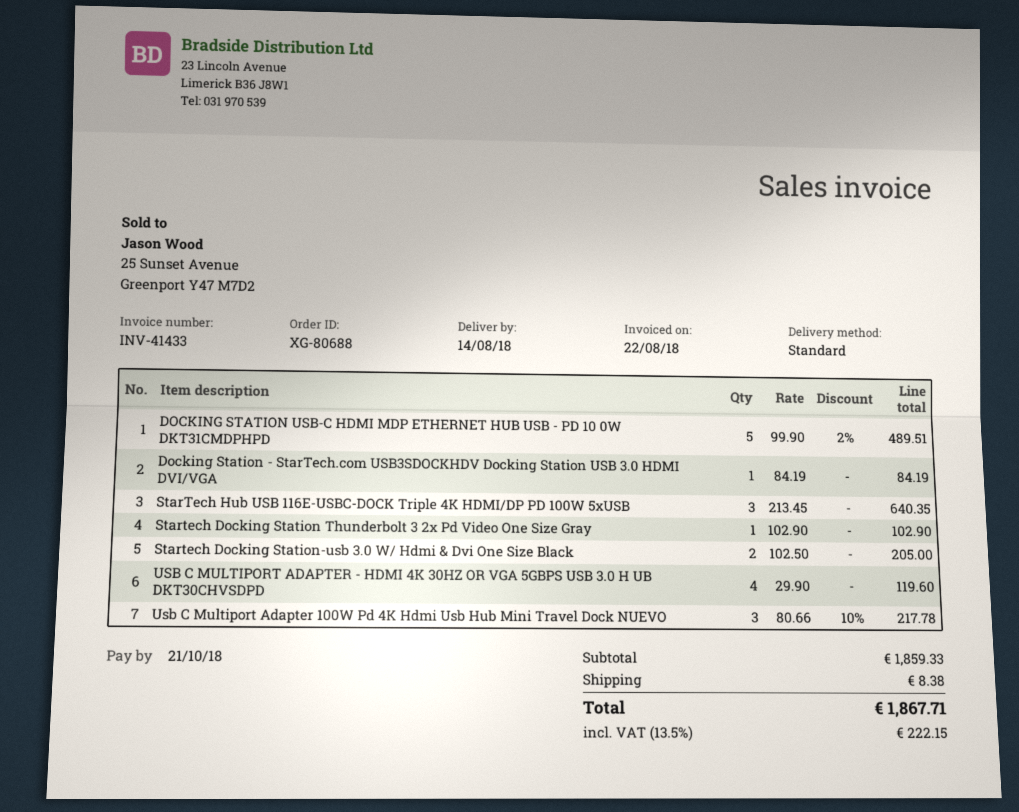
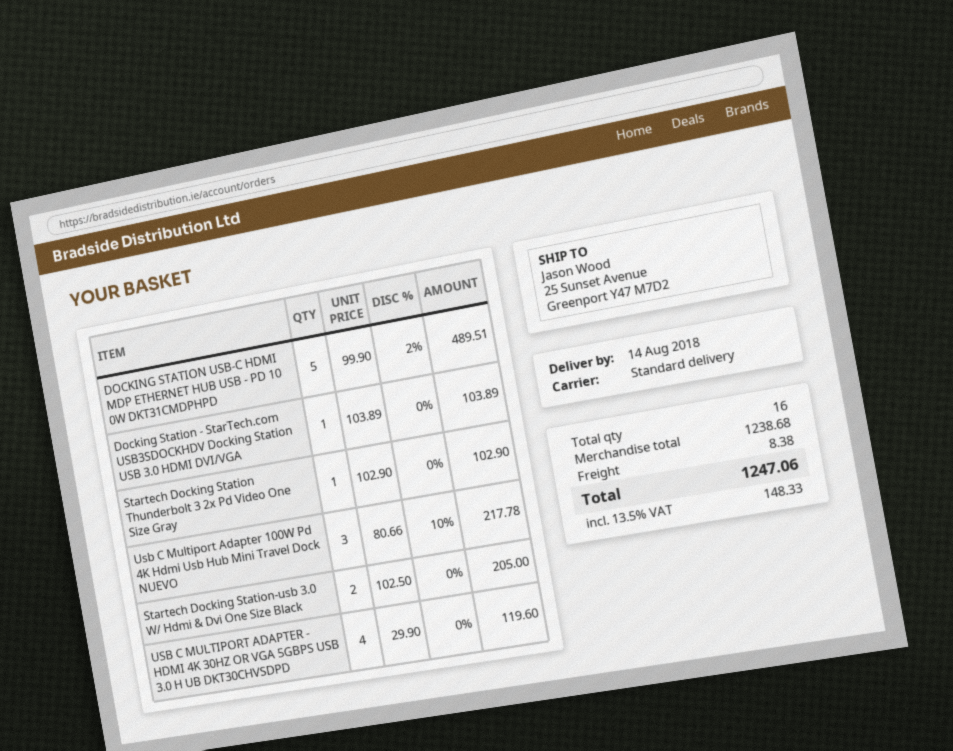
Docking Station - StarTech.com USB3SDOCKHDV Docking Station USB 3.0 HDMI DVI/VGA: 1 x 84.19 = 84.19 -> 1 x 103.89 = 103.89
StarTech Hub USB 116E-USBC-DOCK Triple 4K HDMI/DP PD 100W 5xUSB: 3 x 213.45 = 640.35 -> none
subtotal: 1859.33 -> 1238.68
tax: 13.5% = 222.15 -> 13.5% = 148.33
total: 1867.71 -> 1247.06

